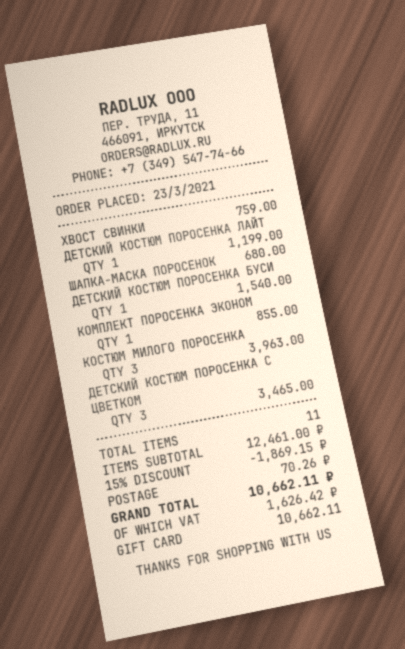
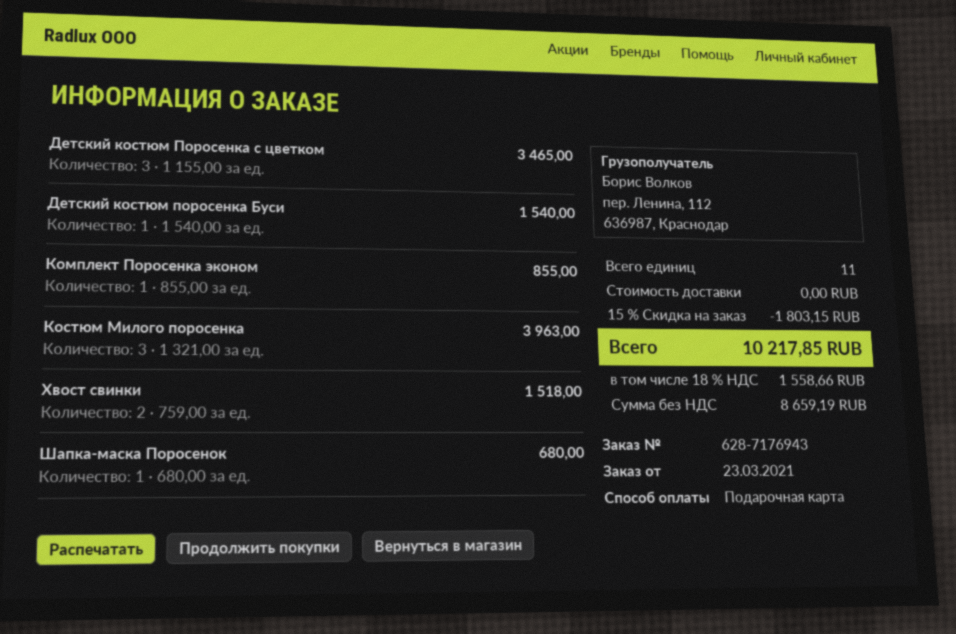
ХВОСТ СВИНКИ: 1 for 759.00 -> 2 for 1518.00
ДЕТСКИЙ КОСТЮМ ПОРОСЕНКА ЛАЙТ: 1 for 1199.00 -> none
discount: 15% = 1869.15 -> 15% = 1803.15
shipping: 70.26 -> 0.00
tax: 1626.42 -> 1558.66
total: 10662.11 -> 10217.85

